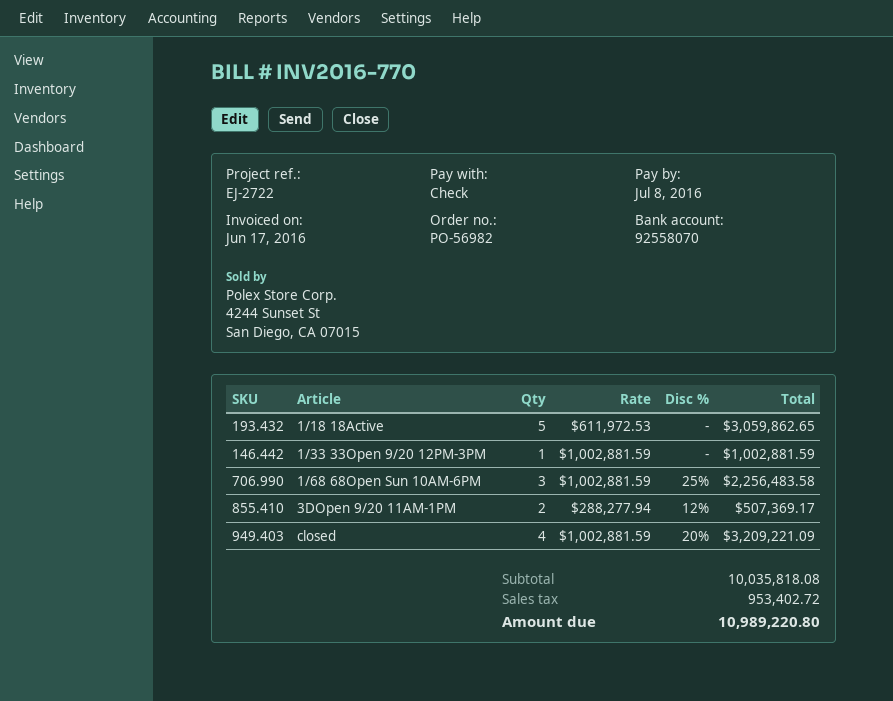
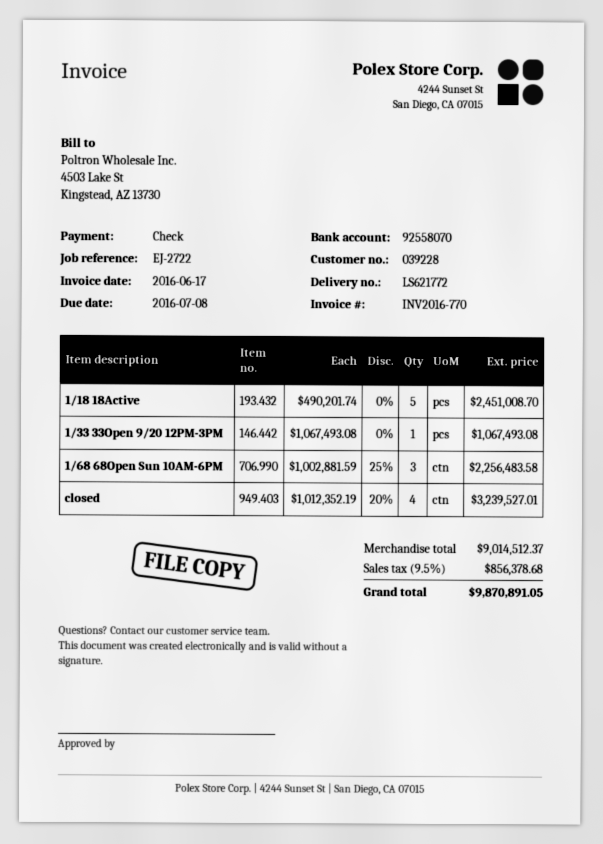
1/18 18Active: 5 x 611972.53 = 3059862.65 -> 5 x 490201.74 = 2451008.70
1/33 33Open 9/20 12PM-3PM: 1 x 1002881.59 = 1002881.59 -> 1 x 1067493.08 = 1067493.08
3DOpen 9/20 11AM-1PM: 2 x 288277.94 - 12% = 507369.17 -> none
closed: 4 x 1002881.59 - 20% = 3209221.09 -> 4 x 1012352.19 - 20% = 3239527.01
subtotal: 10035818.08 -> 9014512.37
tax: 953402.72 -> 856378.68
total: 10989220.80 -> 9870891.05

